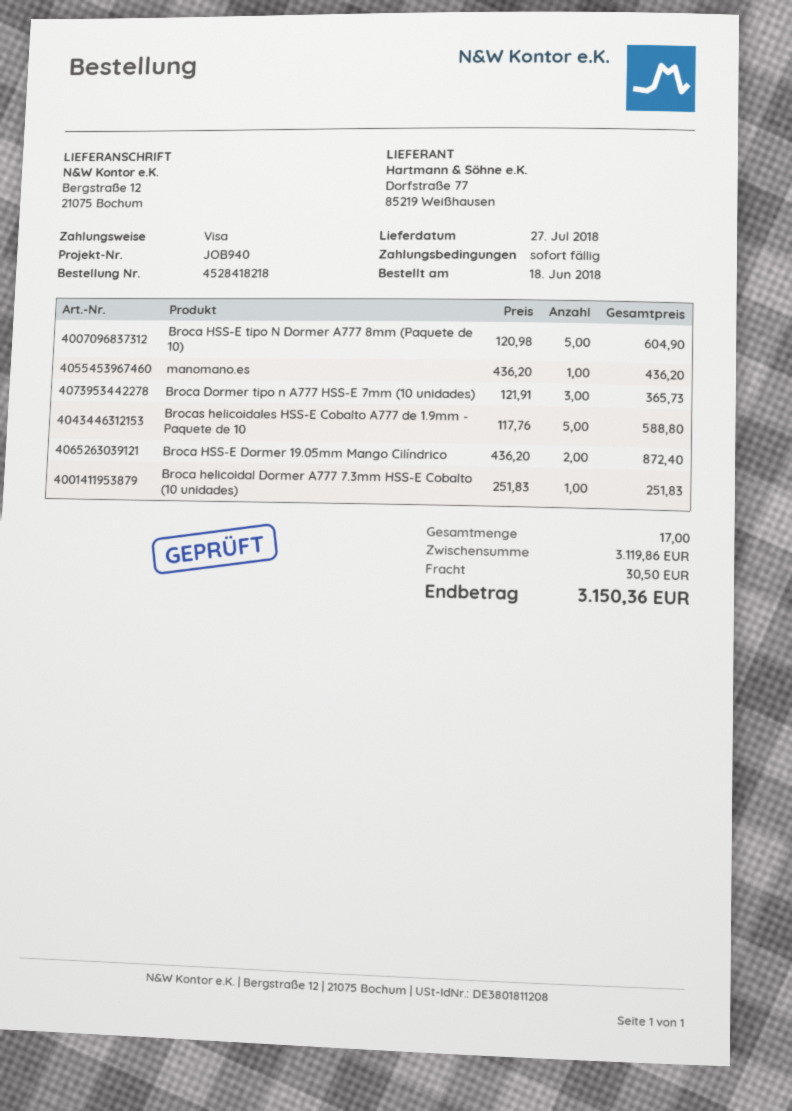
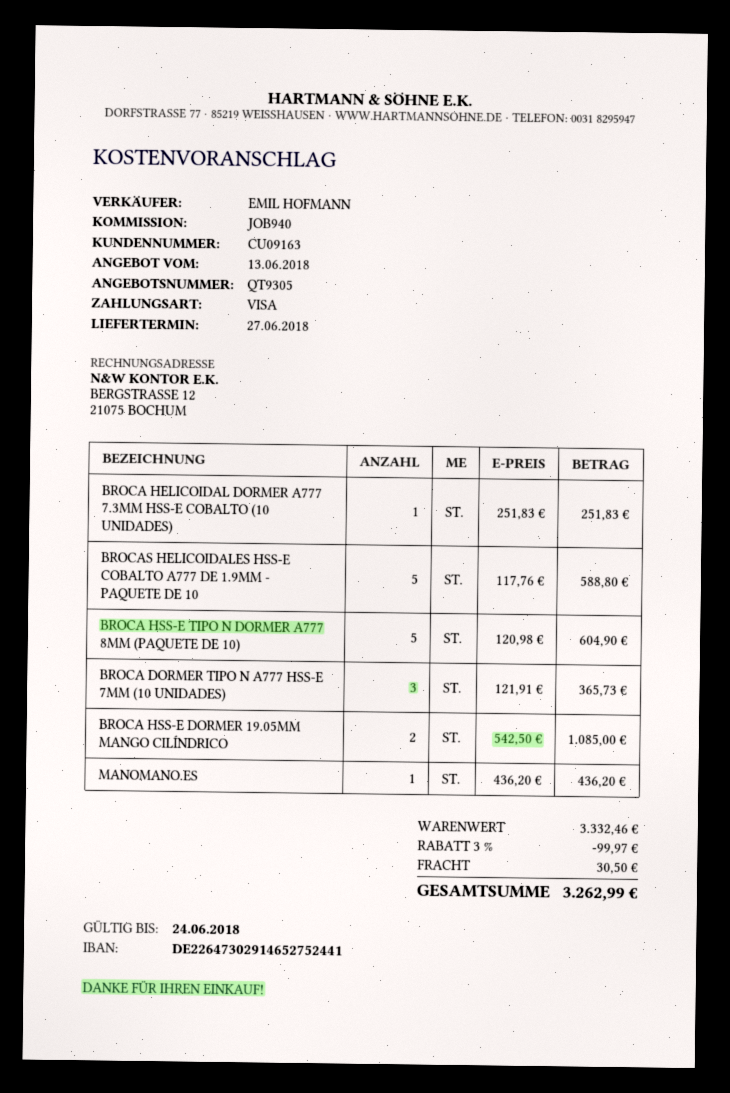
delivery date: 2018-07-27 -> 2018-06-27
Broca HSS-E Dormer 19.05mm Mango Cilíndrico: 2 x 436.20 = 872.40 -> 2 x 542.50 = 1085.00
subtotal: 3119.86 -> 3332.46
discount: none -> 3% = 99.97
total: 3150.36 -> 3262.99

